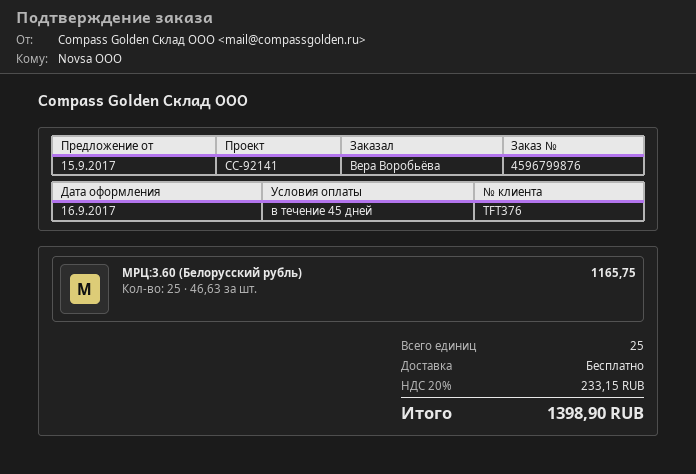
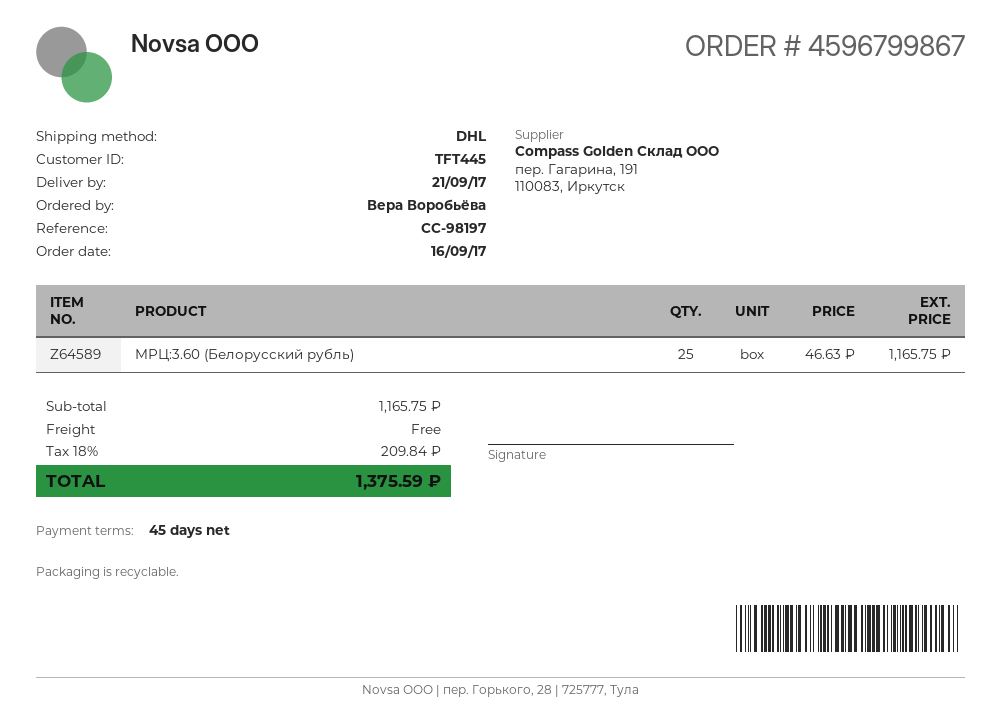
order number: 4596799876 -> 4596799867
customer number: TFT376 -> TFT445
reference: CC-92141 -> CC-98197
tax: 20% = 233.15 -> 18% = 209.84
total: 1398.90 -> 1375.59

